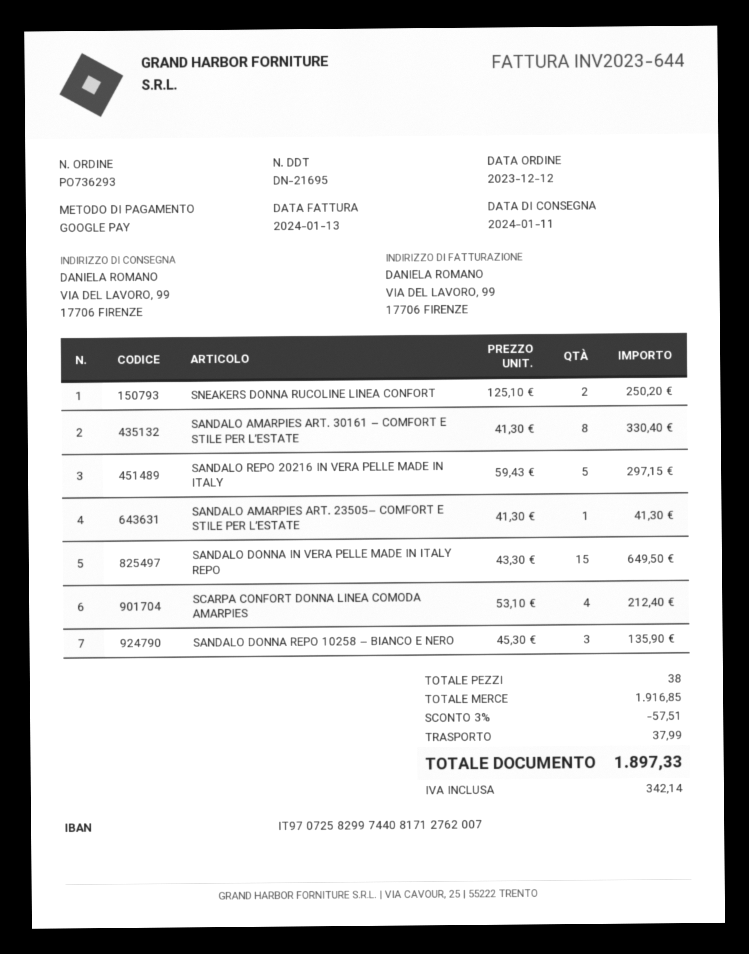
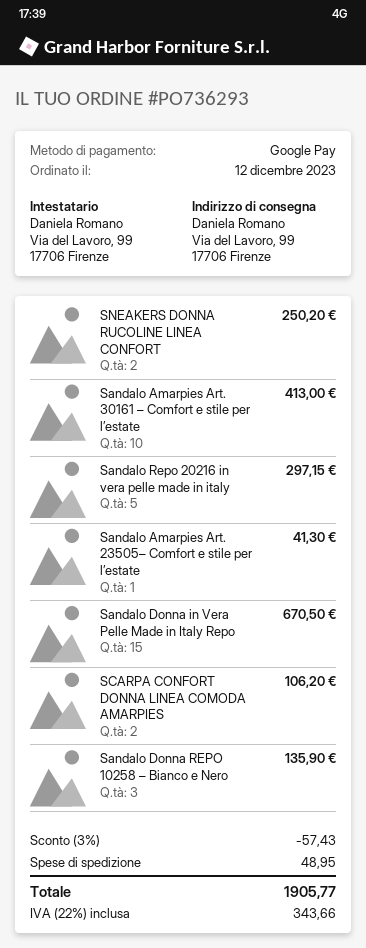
SANDALO AMARPIES ART. 30161 – COMFORT E STILE PER L’ESTATE: 8 for 330.40 -> 10 for 413.00
SANDALO DONNA IN VERA PELLE MADE IN ITALY REPO: 15 for 649.50 -> 15 for 670.50
SCARPA CONFORT DONNA LINEA COMODA AMARPIES: 4 for 212.40 -> 2 for 106.20
discount: 3% = 57.51 -> 3% = 57.43
shipping: 37.99 -> 48.95
tax: 342.14 -> 343.66
total: 1897.33 -> 1905.77

